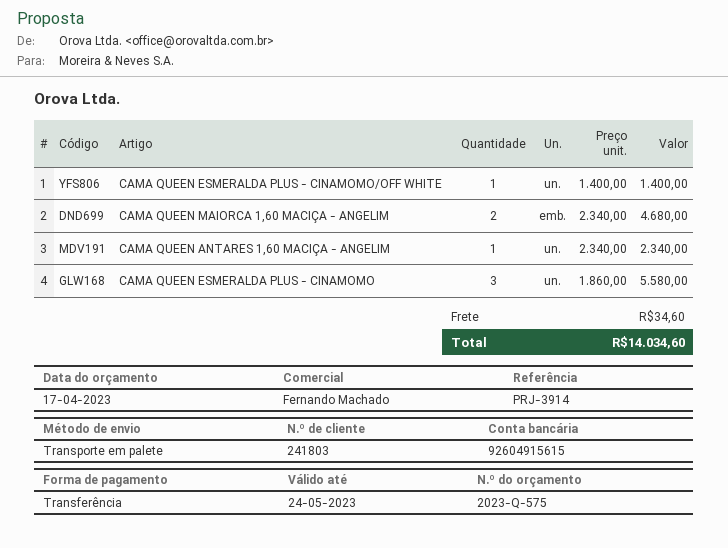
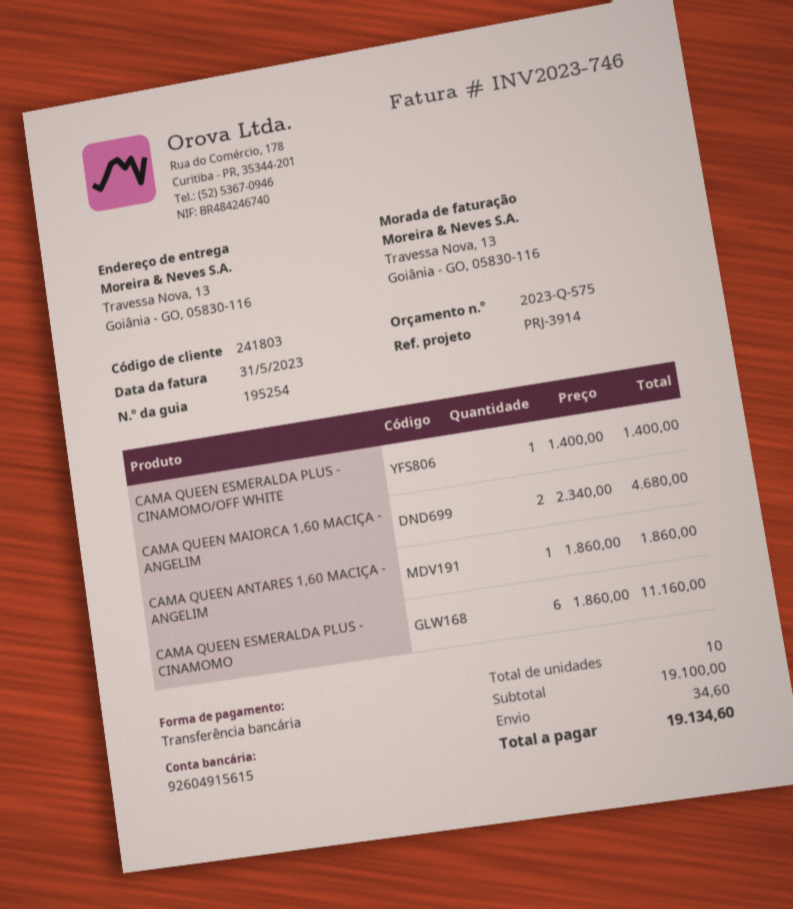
CAMA QUEEN ANTARES 1,60 MACIÇA - ANGELIM: 1 x 2340.00 = 2340.00 -> 1 x 1860.00 = 1860.00
CAMA QUEEN ESMERALDA PLUS - CINAMOMO: 3 x 1860.00 = 5580.00 -> 6 x 1860.00 = 11160.00
total: 14034.60 -> 19134.60

